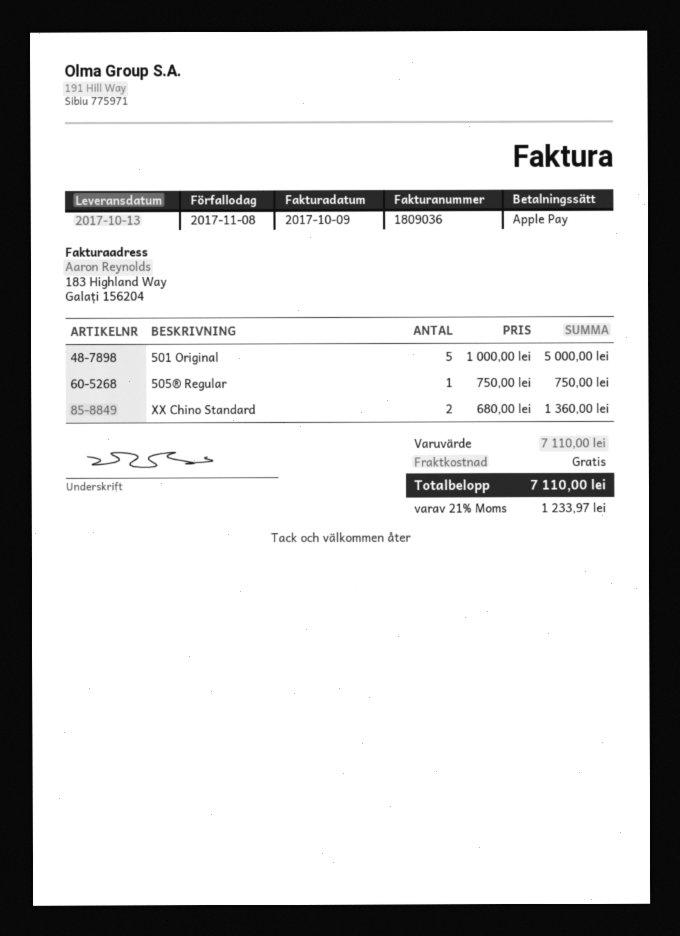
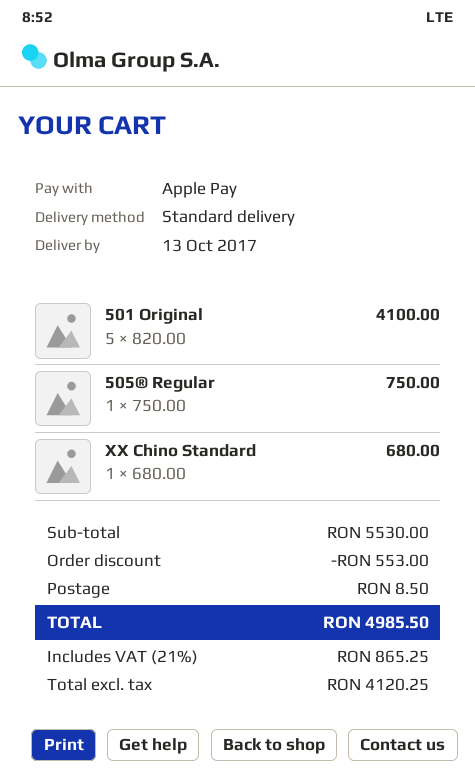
501 Original: 5 x 1000.00 = 5000.00 -> 5 x 820.00 = 4100.00
XX Chino Standard: 2 x 680.00 = 1360.00 -> 1 x 680.00 = 680.00
subtotal: 7110.00 -> 5530.00
discount: none -> 553.00
shipping: 0.00 -> 8.50
tax: 21% = 1233.97 -> 21% = 865.25
total: 7110.00 -> 4985.50

